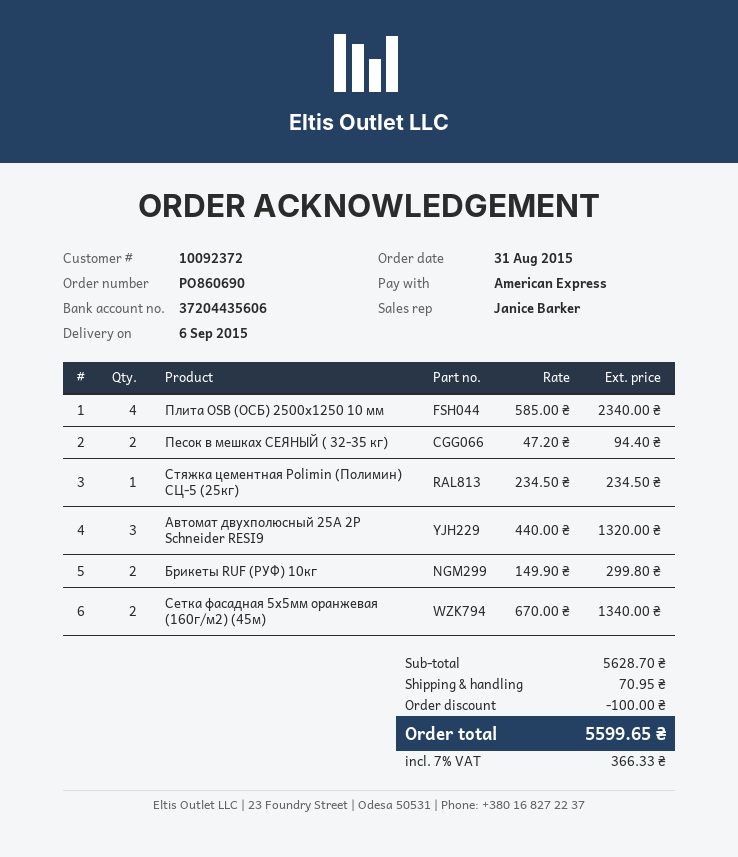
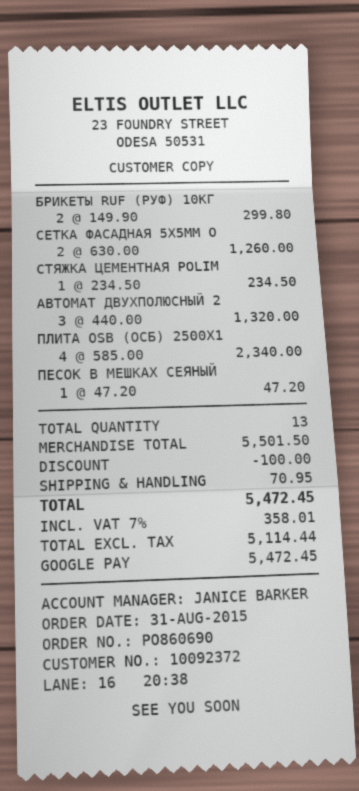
payment method: American Express -> Google Pay
Песок в мешках СЕЯНЫЙ ( 32-35 кг): 2 x 47.20 = 94.40 -> 1 x 47.20 = 47.20
Сетка фасадная 5х5мм оранжевая (160г/м2) (45м): 2 x 670.00 = 1340.00 -> 2 x 630.00 = 1260.00
subtotal: 5628.70 -> 5501.50
tax: 7% = 366.33 -> 7% = 358.01
total: 5599.65 -> 5472.45

